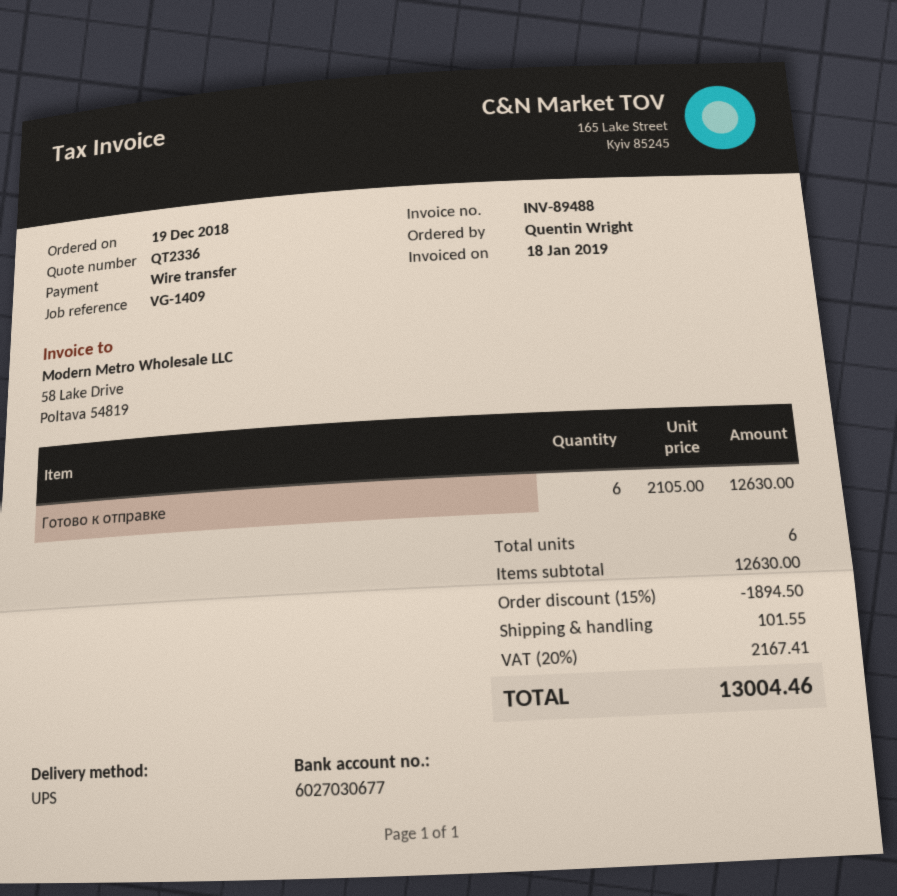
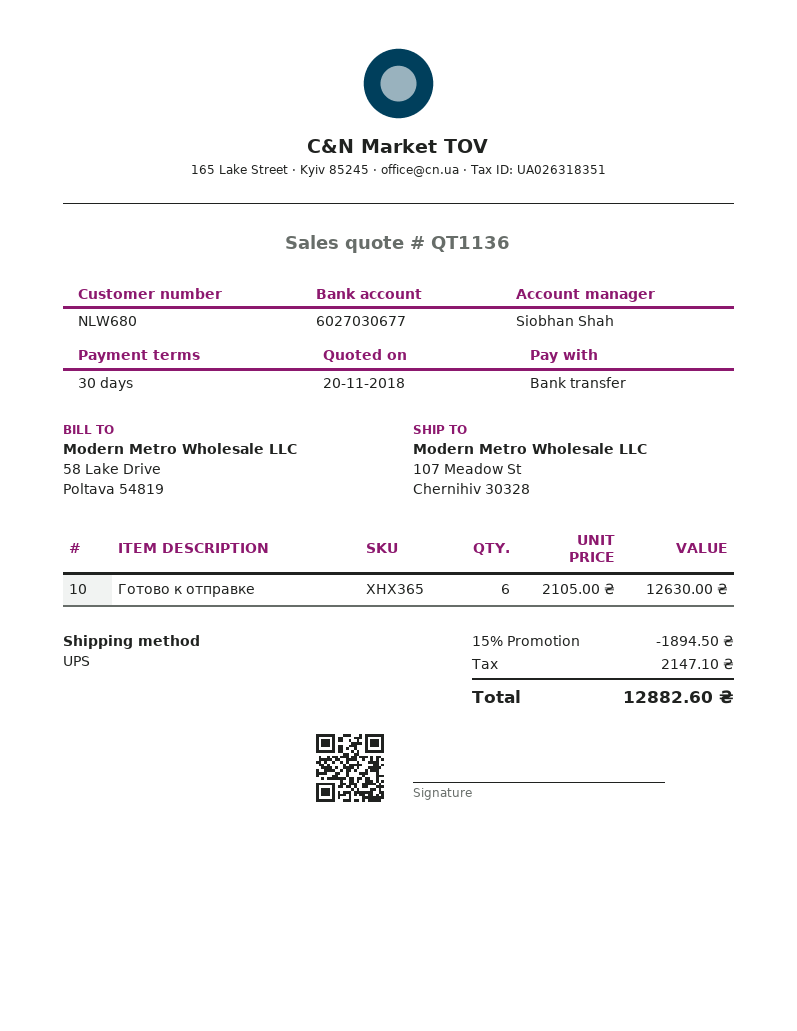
quote number: QT2336 -> QT1136
shipping: 101.55 -> none
tax: 2167.41 -> 2147.10
total: 13004.46 -> 12882.60

